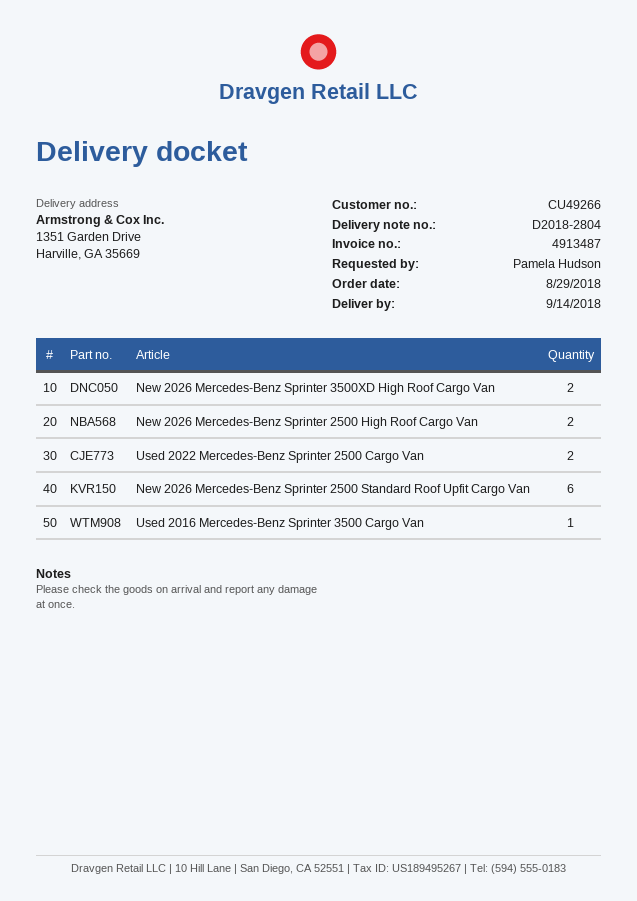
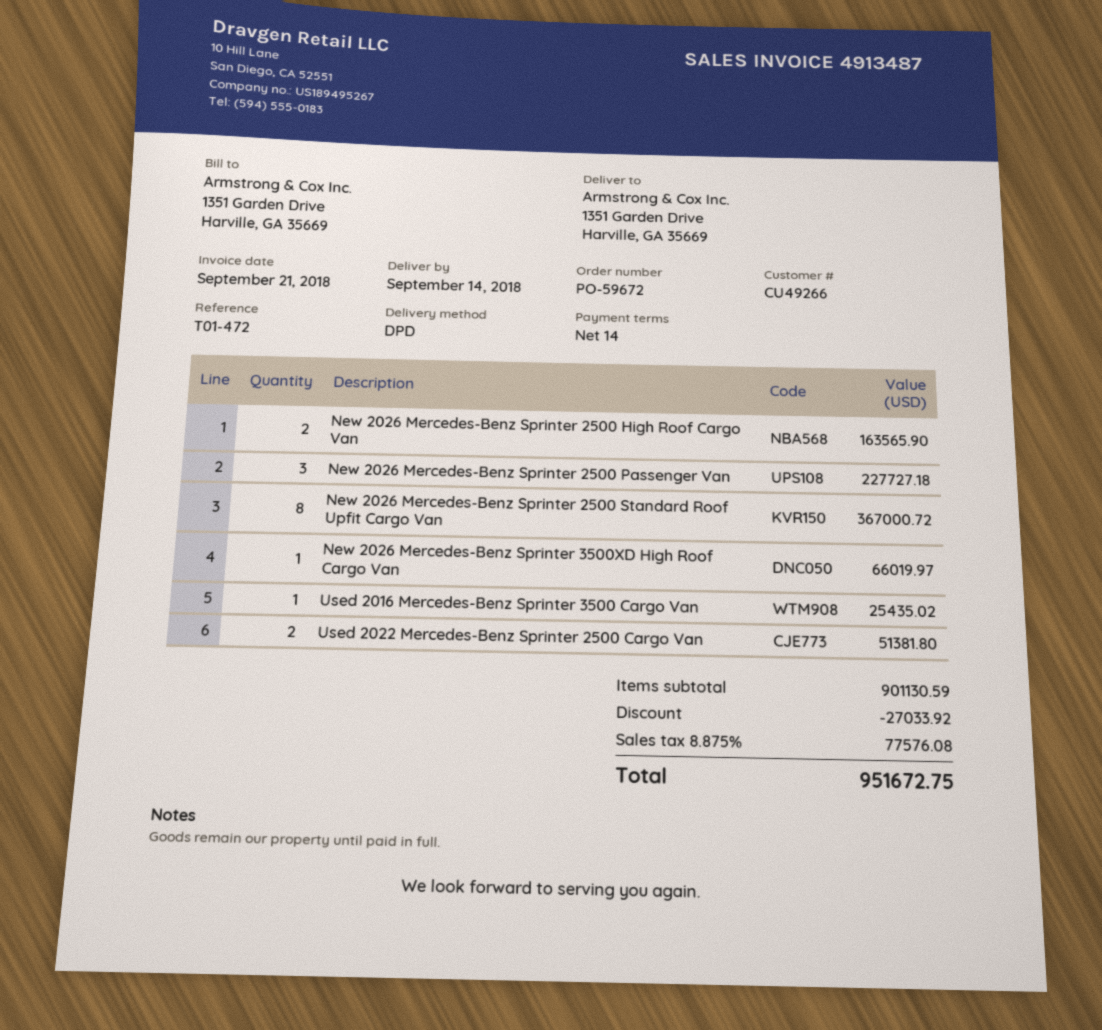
New 2026 Mercedes-Benz Sprinter 3500XD High Roof Cargo Van: 2 -> 1
New 2026 Mercedes-Benz Sprinter 2500 Standard Roof Upfit Cargo Van: 6 -> 8
New 2026 Mercedes-Benz Sprinter 2500 Passenger Van: none -> 3

